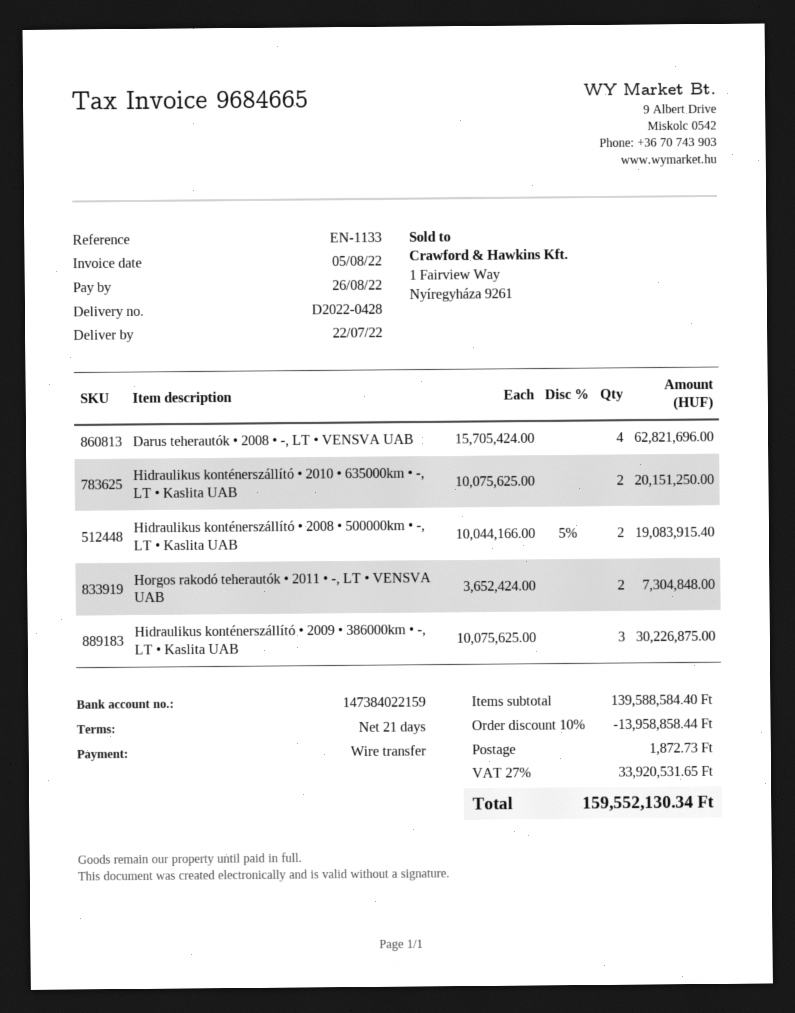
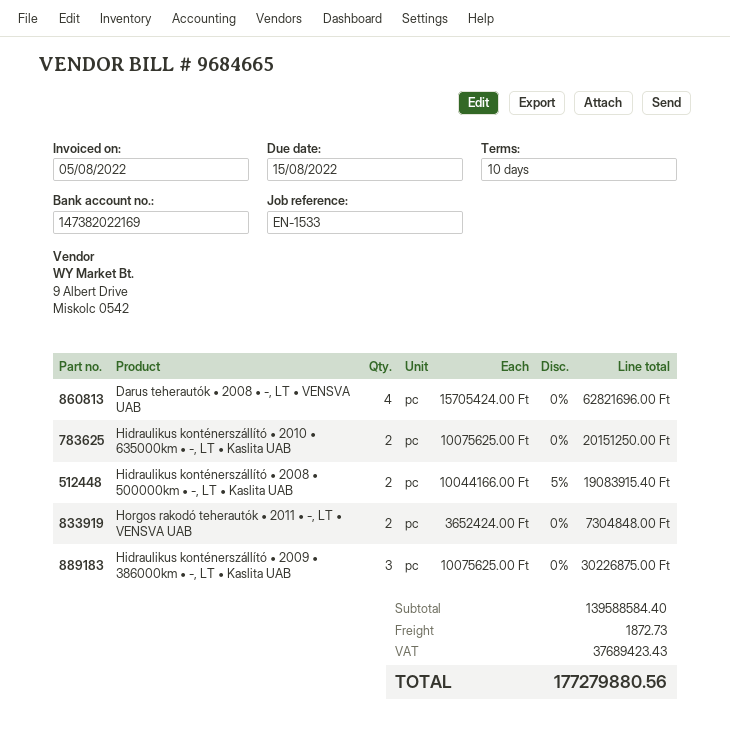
payment terms: 21 days -> 10 days
due date: 2022-08-26 -> 2022-08-15
reference: EN-1133 -> EN-1533
bank account: 147384022159 -> 147382022169
discount: 10% = 13958858.44 -> none
tax: 33920531.65 -> 37689423.43
total: 159552130.34 -> 177279880.56

